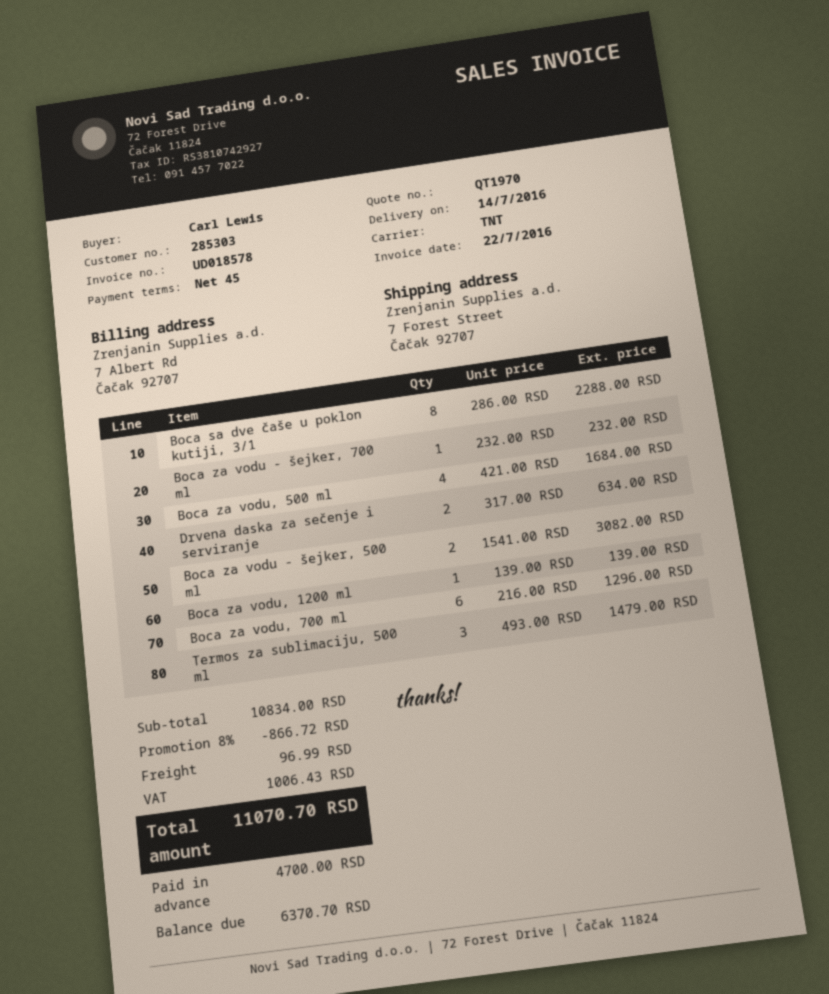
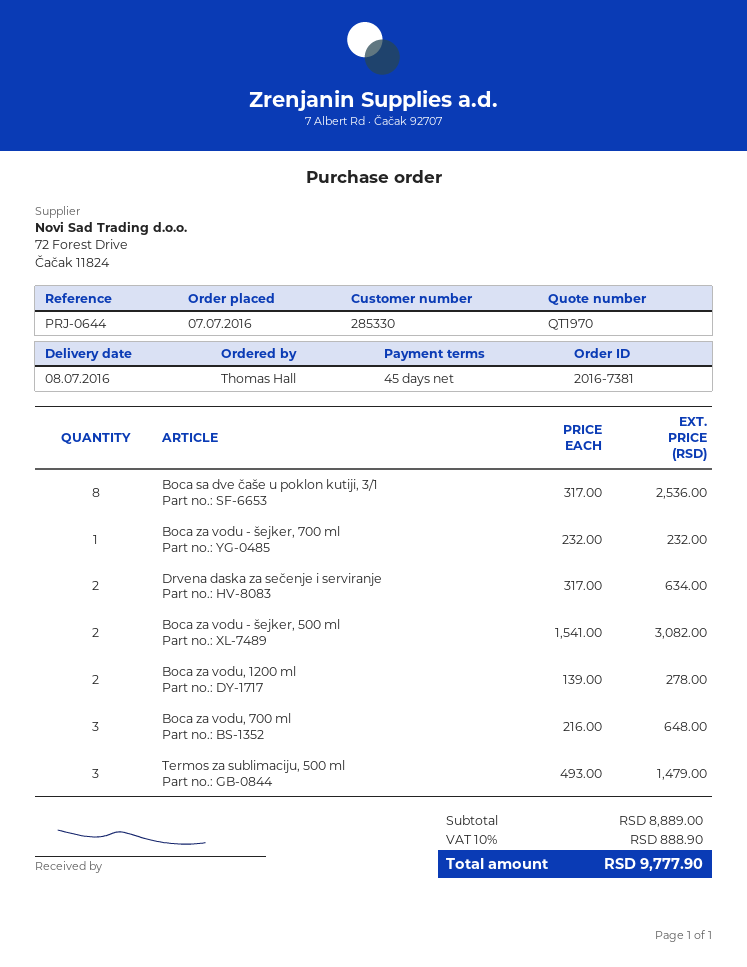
delivery date: 2016-07-14 -> 2016-07-08
customer number: 285303 -> 285330
ordered by: Carl Lewis -> Thomas Hall
Boca sa dve čaše u poklon kutiji, 3/1: 8 x 286.00 = 2288.00 -> 8 x 317.00 = 2536.00
Boca za vodu, 500 ml: 4 x 421.00 = 1684.00 -> none
Boca za vodu, 1200 ml: 1 x 139.00 = 139.00 -> 2 x 139.00 = 278.00
Boca za vodu, 700 ml: 6 x 216.00 = 1296.00 -> 3 x 216.00 = 648.00
subtotal: 10834.00 -> 8889.00
discount: 8% = 866.72 -> none
shipping: 96.99 -> none
tax: 1006.43 -> 888.90
total: 11070.70 -> 9777.90

